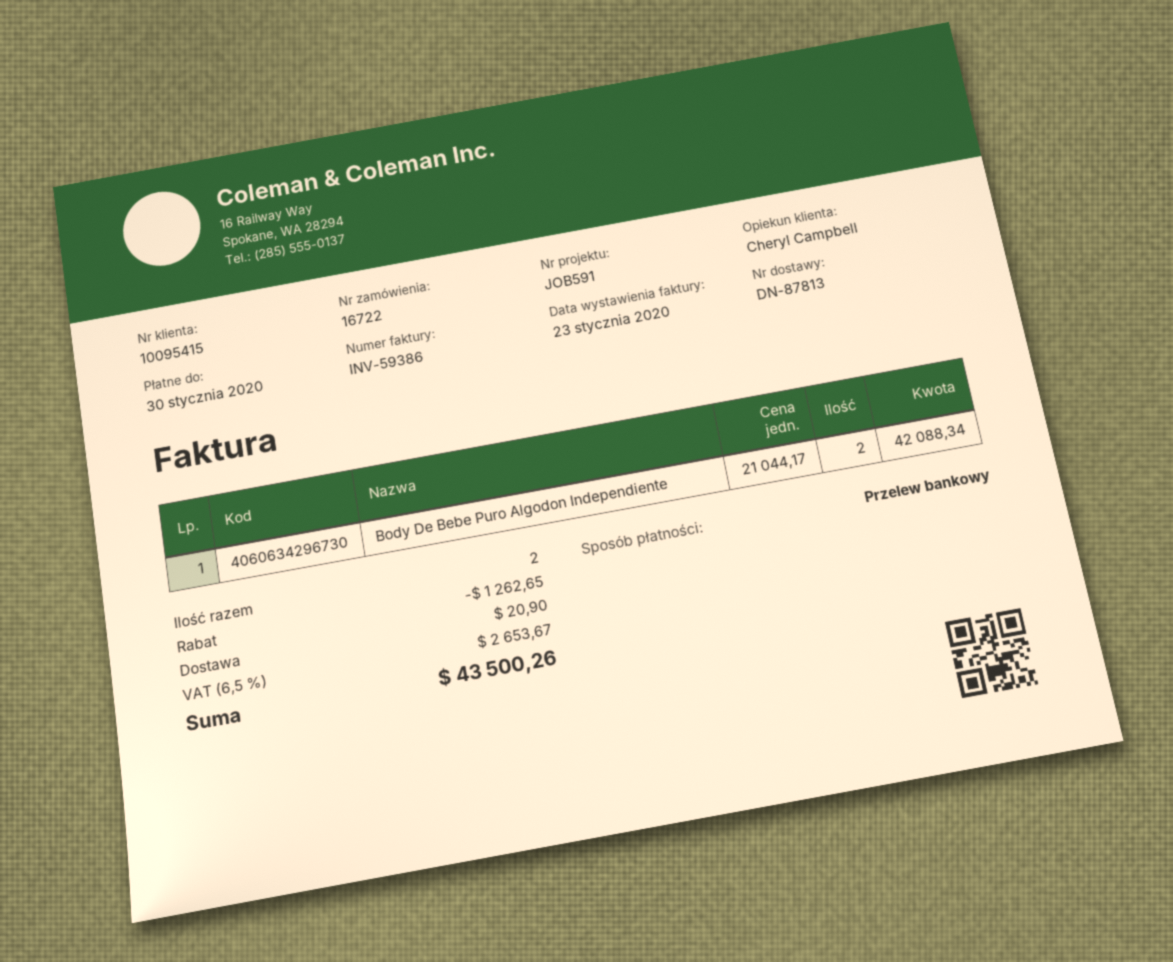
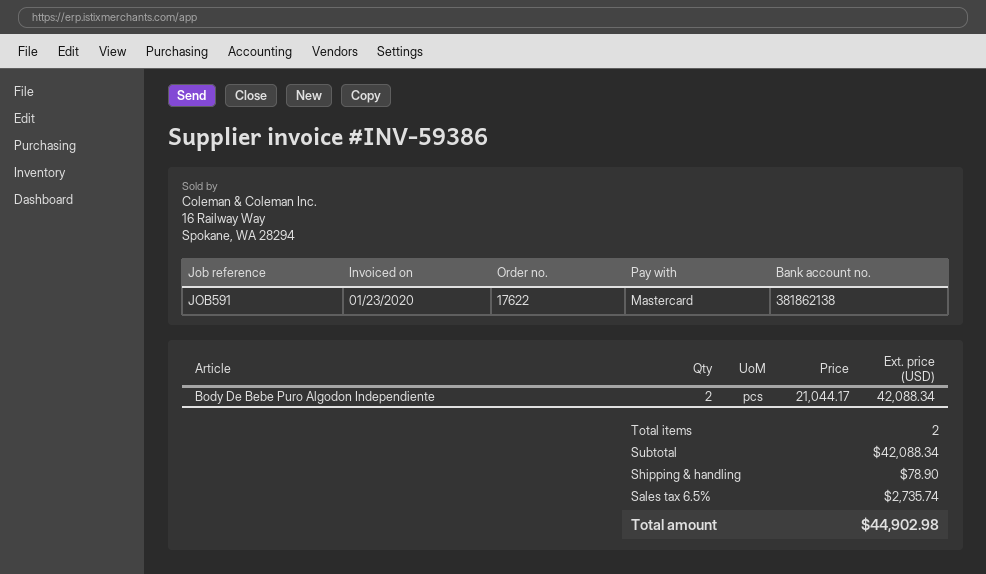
order number: 16722 -> 17622
payment method: bank transfer -> Mastercard
discount: 1262.65 -> none
shipping: 20.90 -> 78.90
tax: 6.5% = 2653.67 -> 6.5% = 2735.74
total: 43500.26 -> 44902.98

